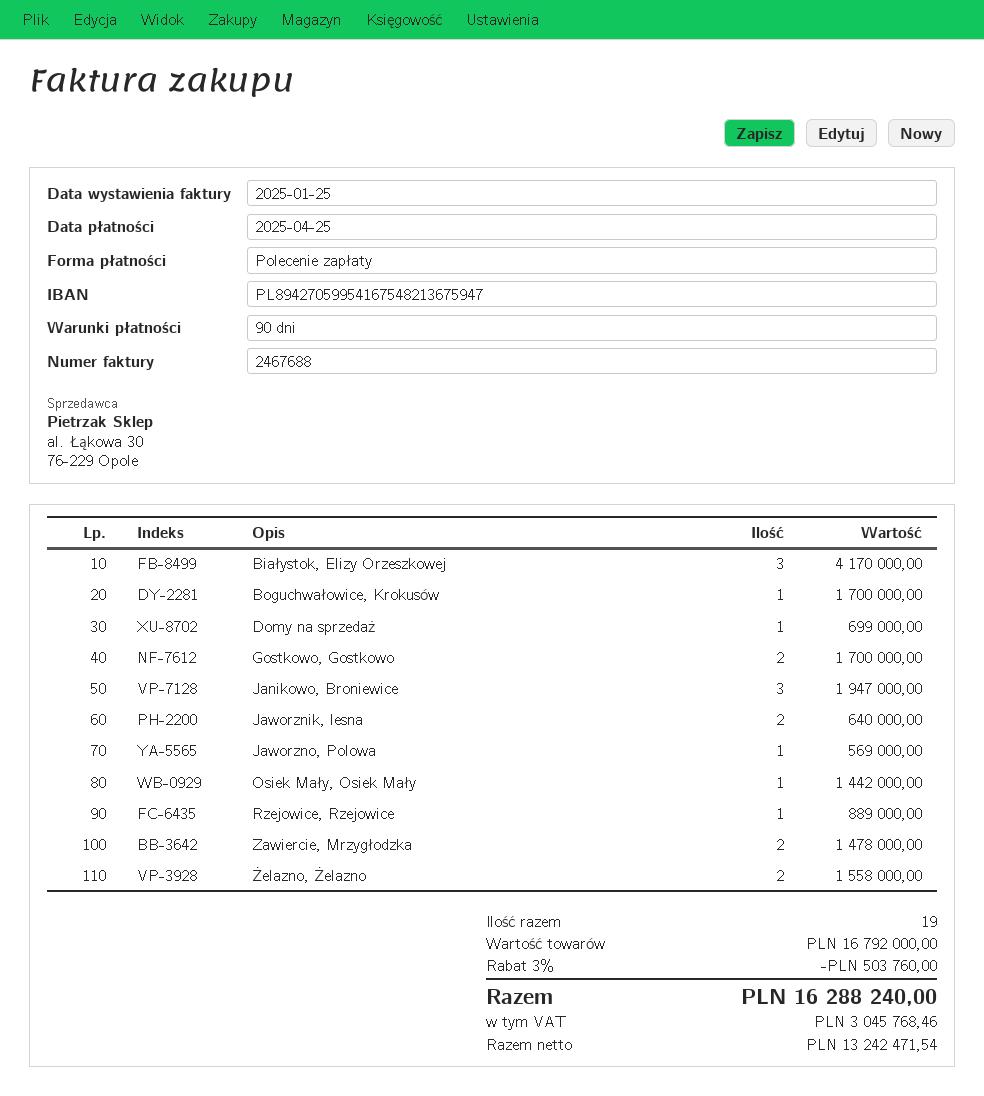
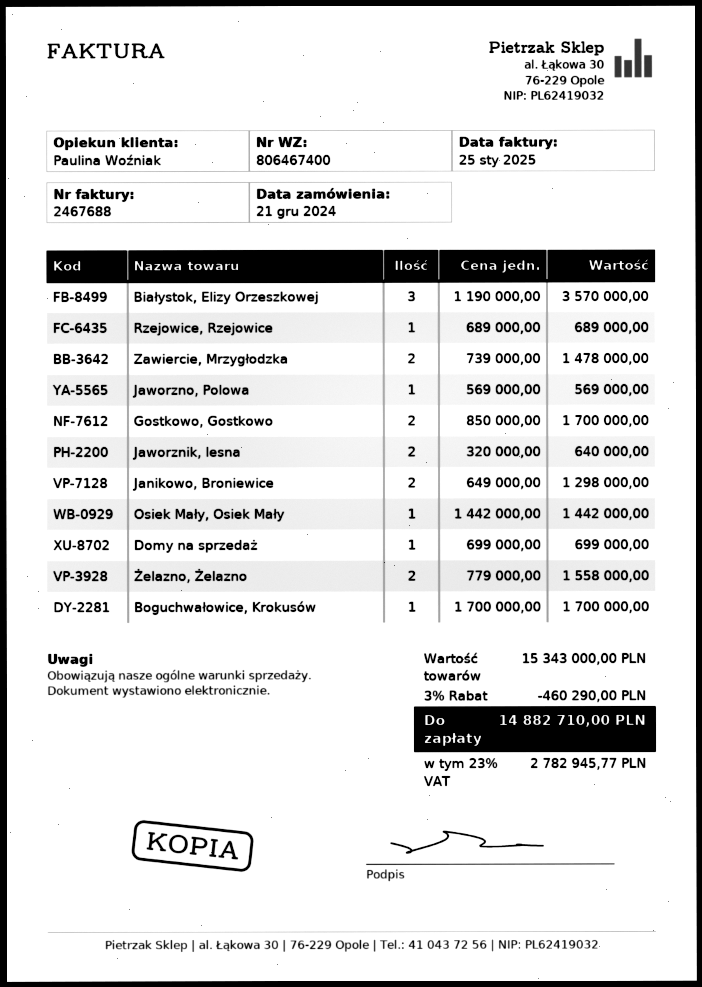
Białystok, Elizy Orzeszkowej: 3 for 4170000.00 -> 3 for 3570000.00
Janikowo, Broniewice: 3 for 1947000.00 -> 2 for 1298000.00
Rzejowice, Rzejowice: 1 for 889000.00 -> 1 for 689000.00
subtotal: 16792000.00 -> 15343000.00
discount: 3% = 503760.00 -> 3% = 460290.00
tax: 3045768.46 -> 2782945.77
total: 16288240.00 -> 14882710.00

